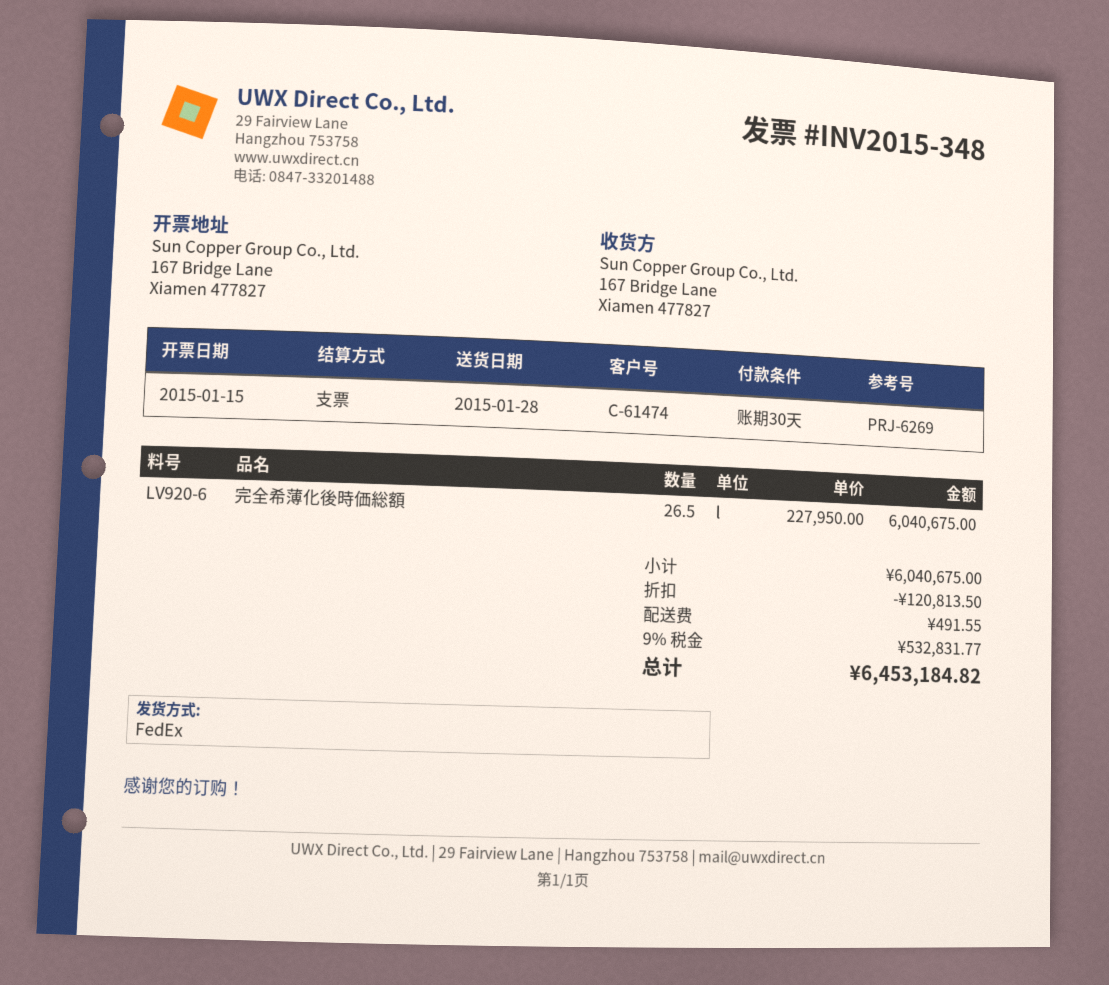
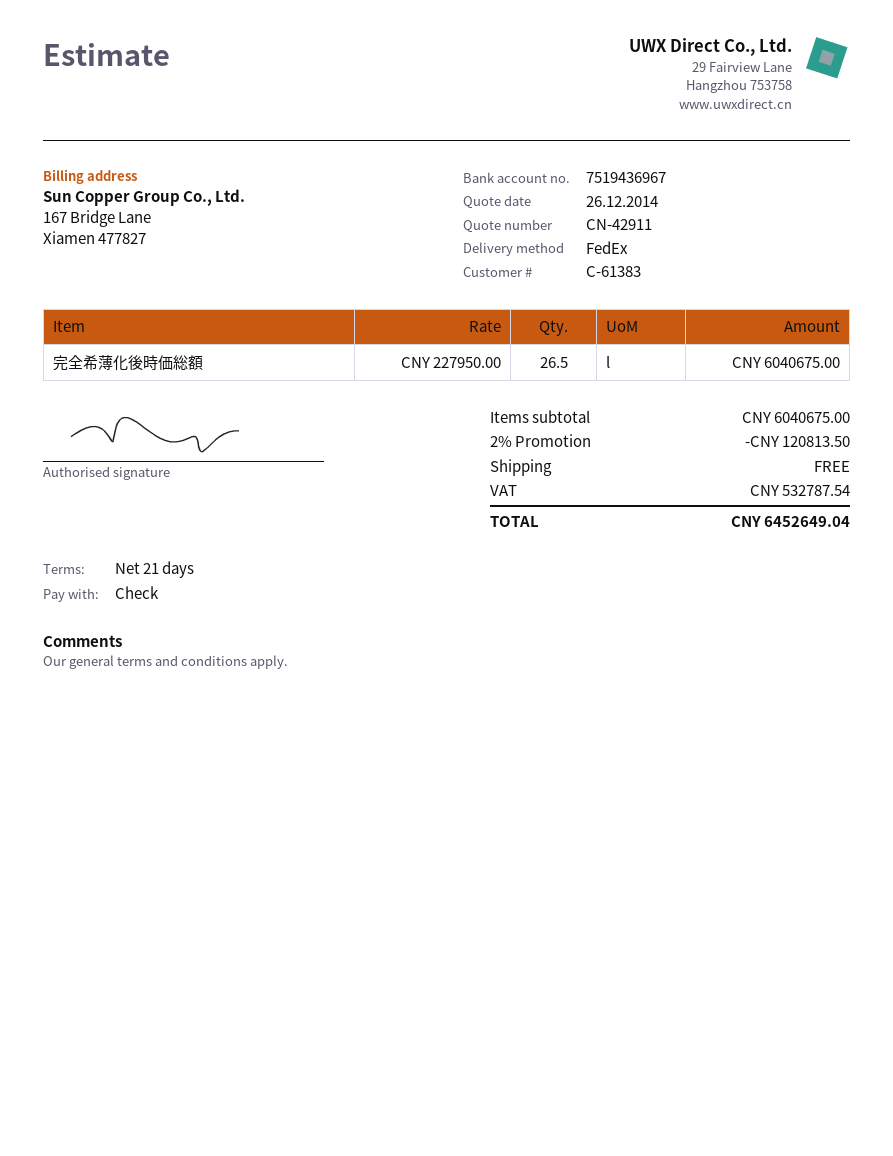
payment terms: 30 days -> 21 days
customer number: C-61474 -> C-61383
shipping: 491.55 -> 0.00
tax: 532831.77 -> 532787.54
total: 6453184.82 -> 6452649.04

